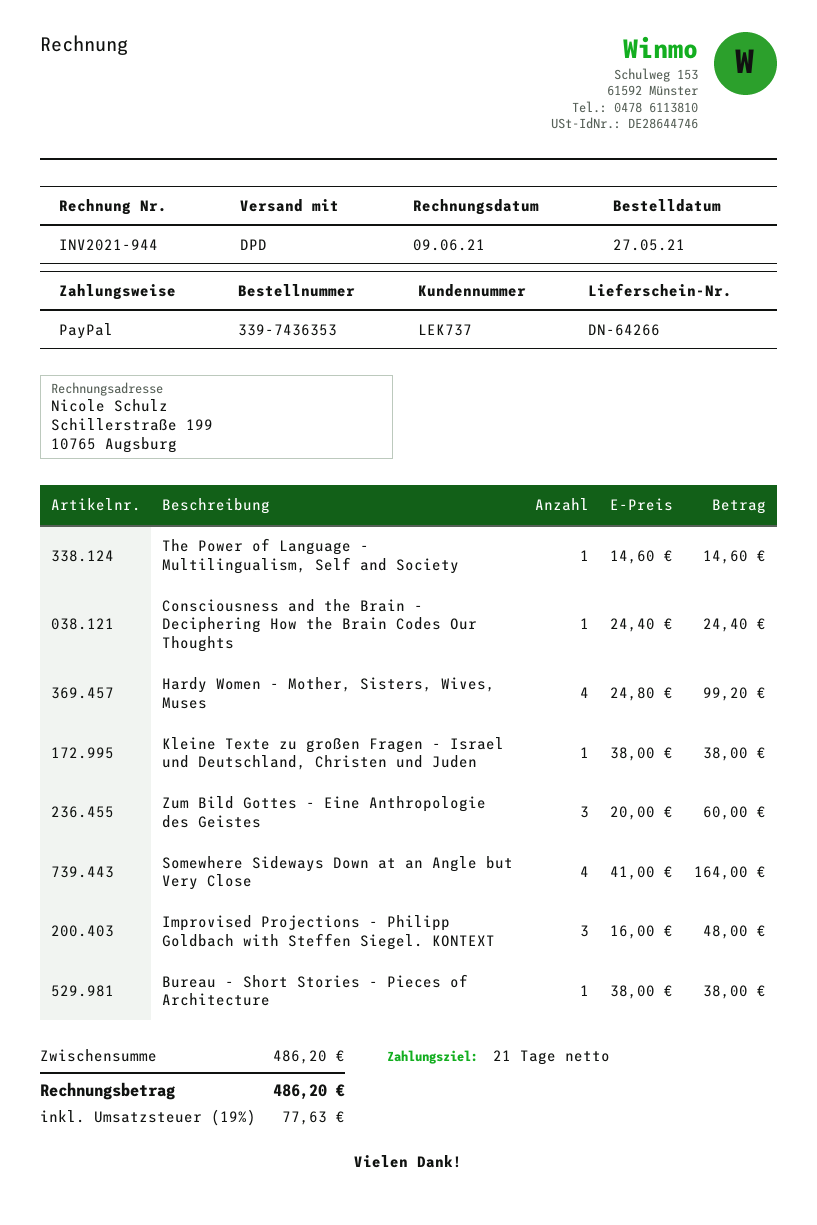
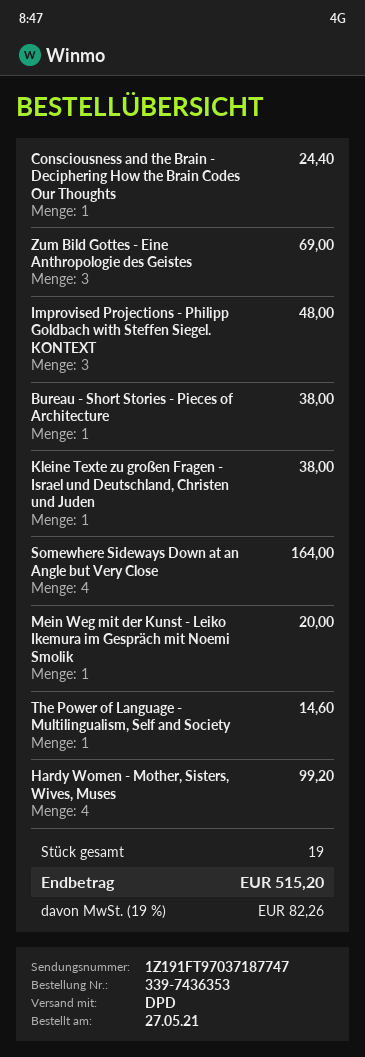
Zum Bild Gottes - Eine Anthropologie des Geistes: 3 for 60.00 -> 3 for 69.00
Mein Weg mit der Kunst - Leiko Ikemura im Gespräch mit Noemi Smolik: none -> 1 for 20.00
tax: 19% = 77.63 -> 19% = 82.26
total: 486.20 -> 515.20

